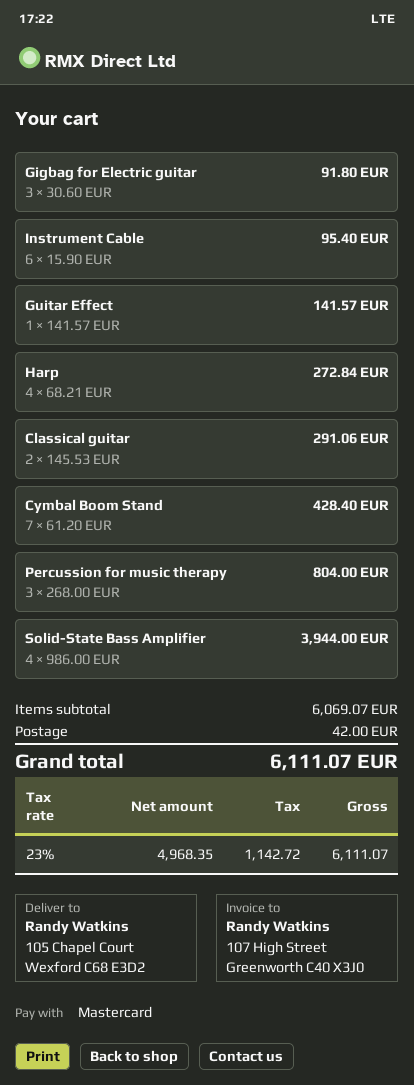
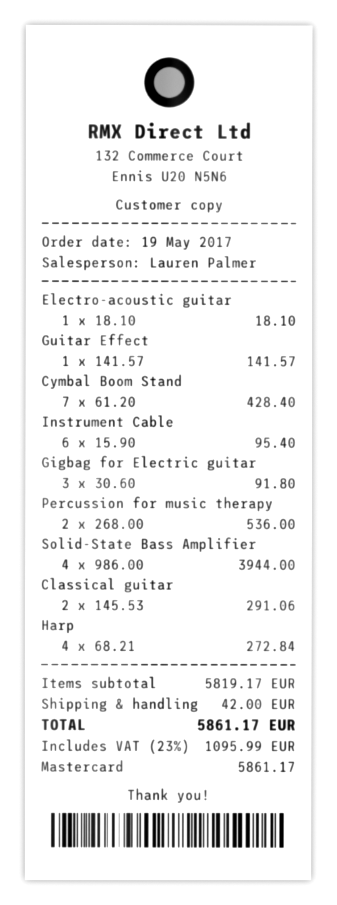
Percussion for music therapy: 3 x 268.00 = 804.00 -> 2 x 268.00 = 536.00
Electro-acoustic guitar: none -> 1 x 18.10 = 18.10
subtotal: 6069.07 -> 5819.17
tax: 23% = 1142.72 -> 23% = 1095.99
total: 6111.07 -> 5861.17

